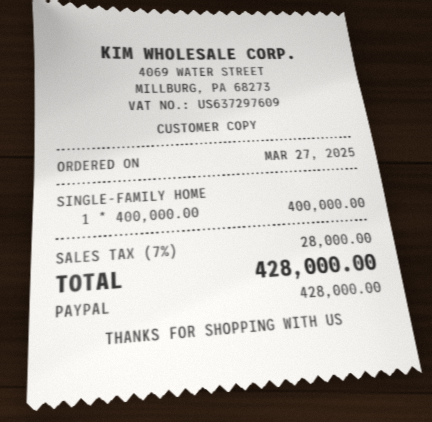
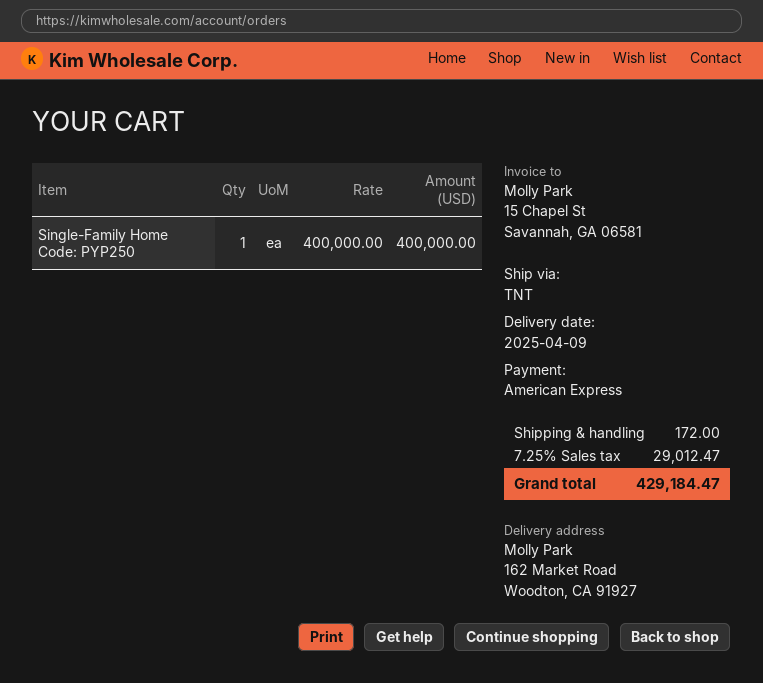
payment method: PayPal -> American Express
shipping: none -> 172.00
tax: 7% = 28000.00 -> 7.25% = 29012.47
total: 428000.00 -> 429184.47

